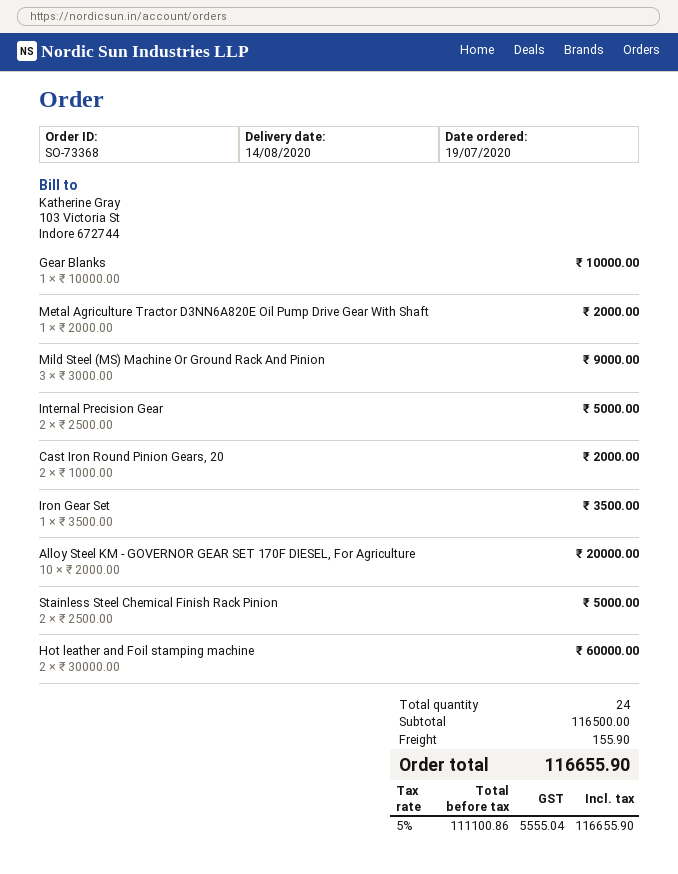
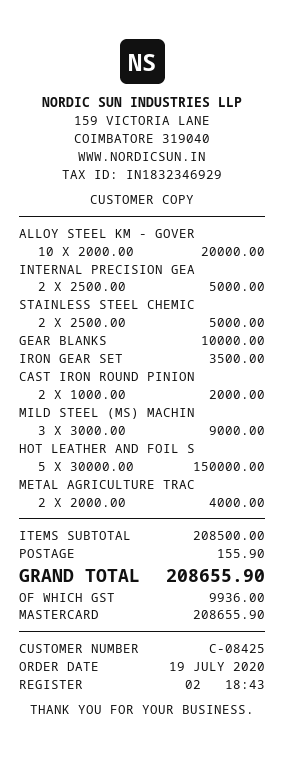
Metal Agriculture Tractor D3NN6A820E Oil Pump Drive Gear With Shaft: 1 x 2000.00 = 2000.00 -> 2 x 2000.00 = 4000.00
Hot leather and Foil stamping machine: 2 x 30000.00 = 60000.00 -> 5 x 30000.00 = 150000.00
subtotal: 116500.00 -> 208500.00
tax: 5555.04 -> 9936.00
total: 116655.90 -> 208655.90

